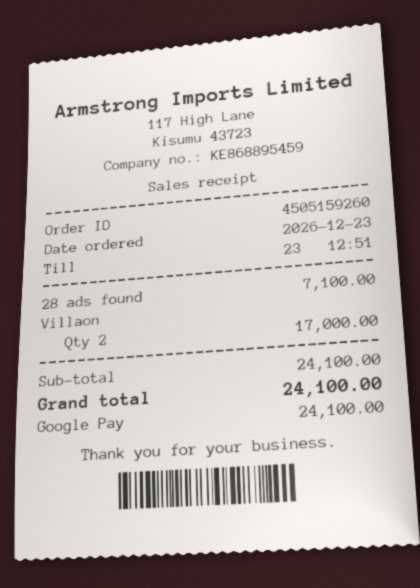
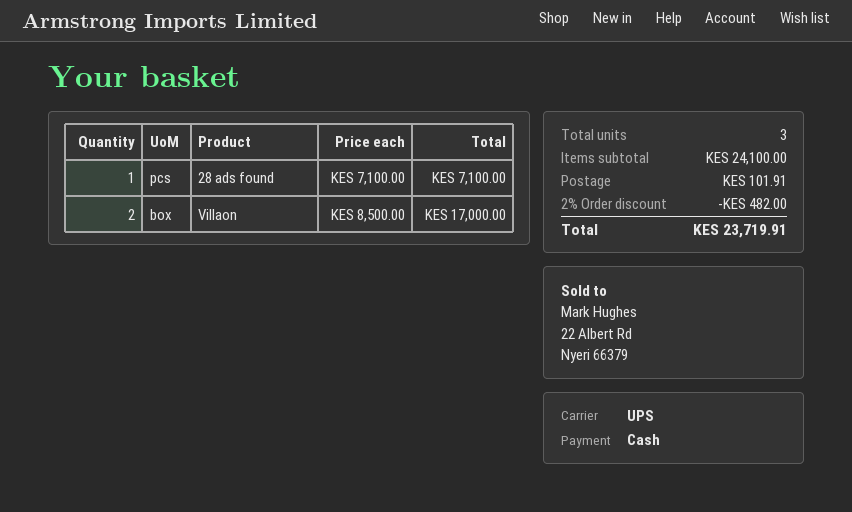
payment method: Google Pay -> cash
discount: none -> 2% = 482.00
shipping: none -> 101.91
total: 24100.00 -> 23719.91

